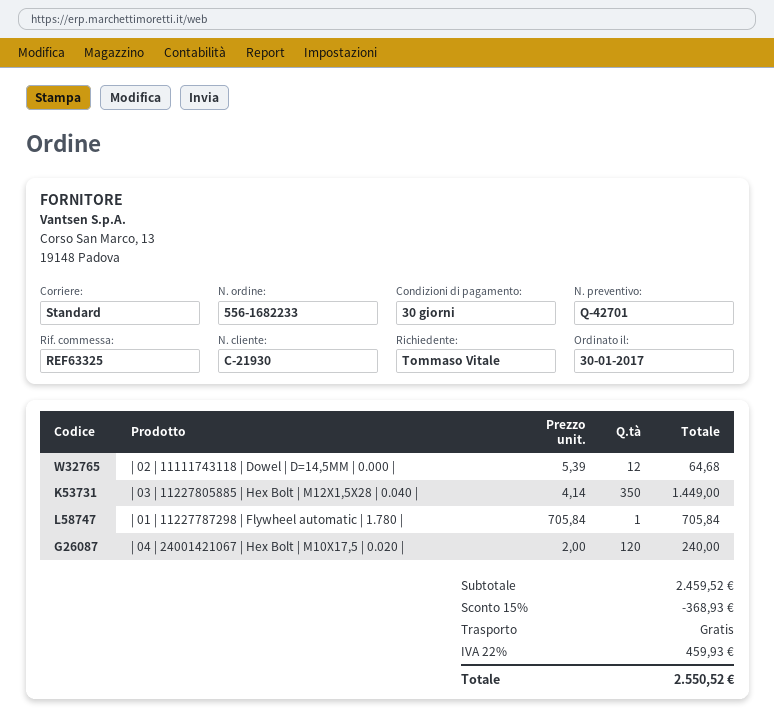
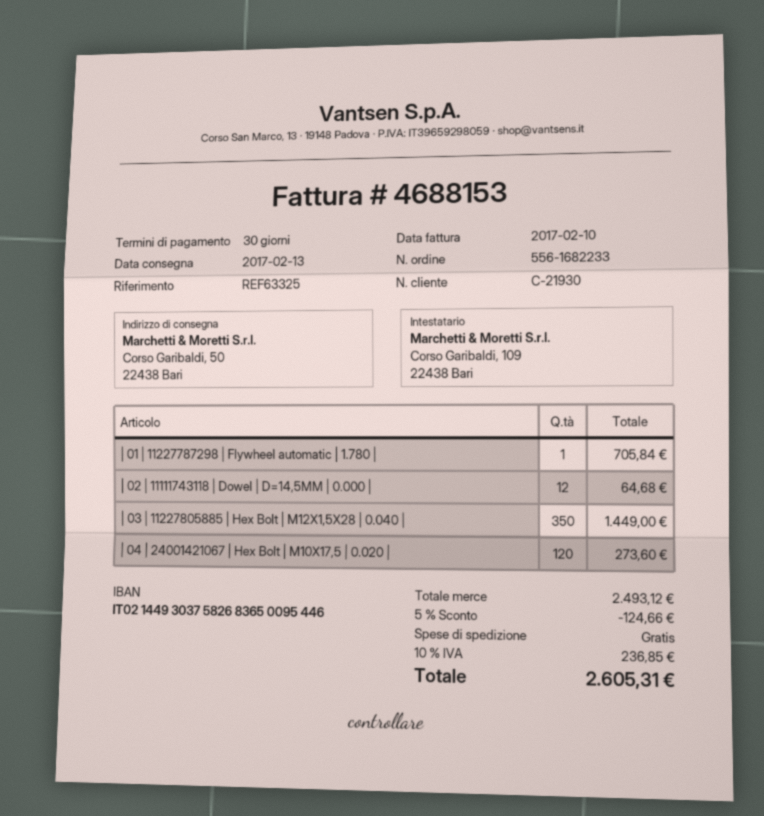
| 04 | 24001421067 | Hex Bolt | M10X17,5 | 0.020 |: 120 for 240.00 -> 120 for 273.60
subtotal: 2459.52 -> 2493.12
discount: 15% = 368.93 -> 5% = 124.66
tax: 22% = 459.93 -> 10% = 236.85
total: 2550.52 -> 2605.31

